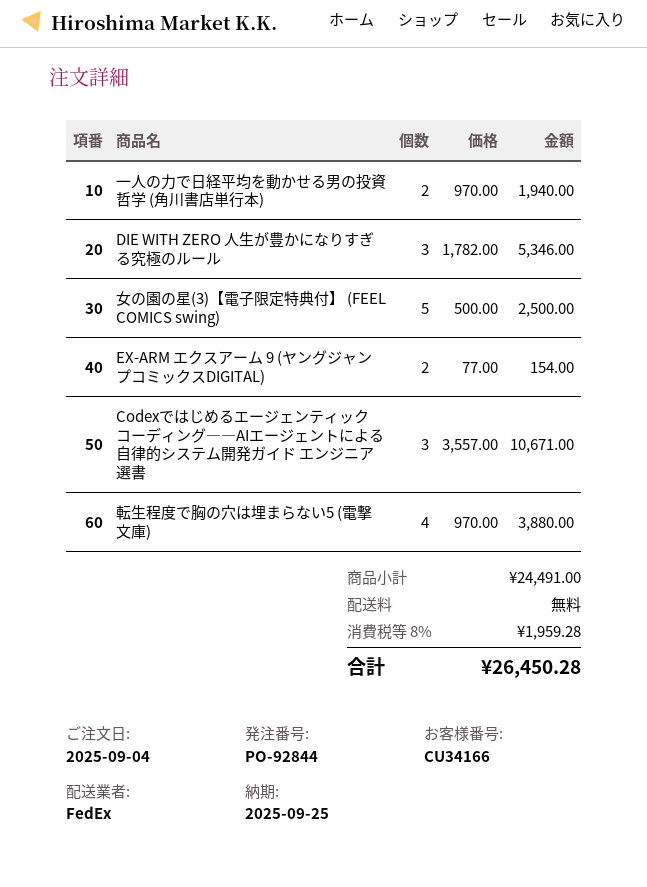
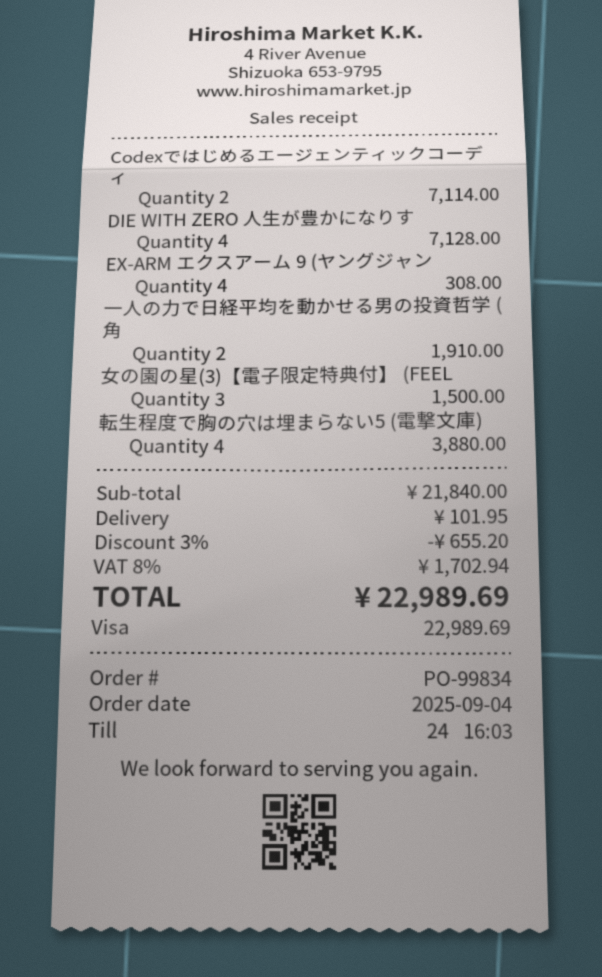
order number: PO-92844 -> PO-99834
一人の力で日経平均を動かせる男の投資哲学 (角川書店単行本): 2 for 1940.00 -> 2 for 1910.00
DIE WITH ZERO 人生が豊かになりすぎる究極のルール: 3 for 5346.00 -> 4 for 7128.00
女の園の星(3)【電子限定特典付】 (FEEL COMICS swing): 5 for 2500.00 -> 3 for 1500.00
EX-ARM エクスアーム 9 (ヤングジャンプコミックスDIGITAL): 2 for 154.00 -> 4 for 308.00
Codexではじめるエージェンティックコーディング――AIエージェントによる自律的システム開発ガイド エンジニア選書: 3 for 10671.00 -> 2 for 7114.00
subtotal: 24491.00 -> 21840.00
discount: none -> 3% = 655.20
shipping: 0.00 -> 101.95
tax: 8% = 1959.28 -> 8% = 1702.94
total: 26450.28 -> 22989.69

